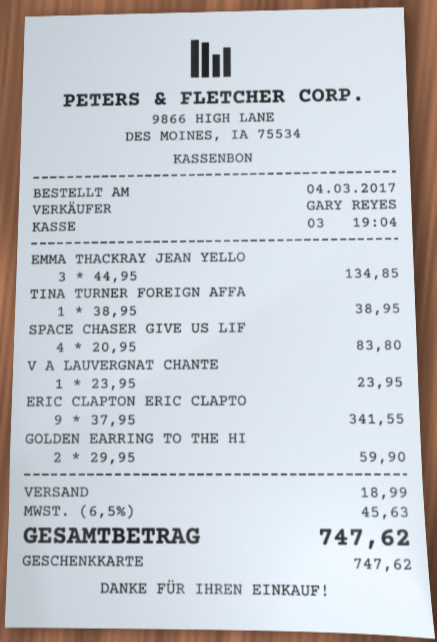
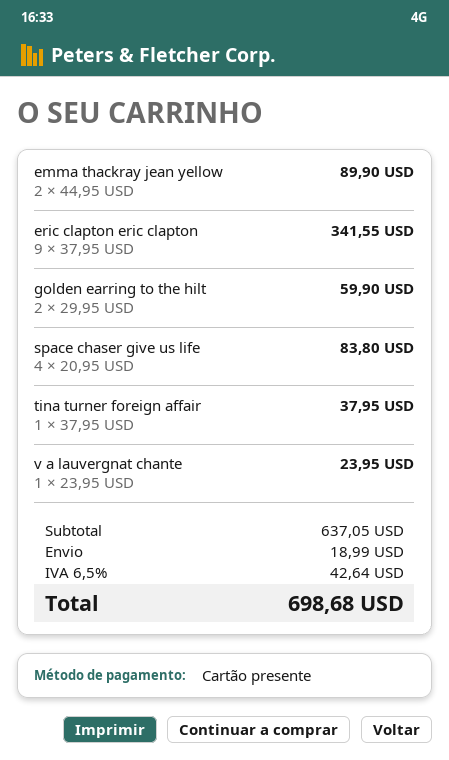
EMMA THACKRAY JEAN YELLO: 3 x 44.95 = 134.85 -> 2 x 44.95 = 89.90
TINA TURNER FOREIGN AFFA: 1 x 38.95 = 38.95 -> 1 x 37.95 = 37.95
tax: 6.5% = 45.63 -> 6.5% = 42.64
total: 747.62 -> 698.68

